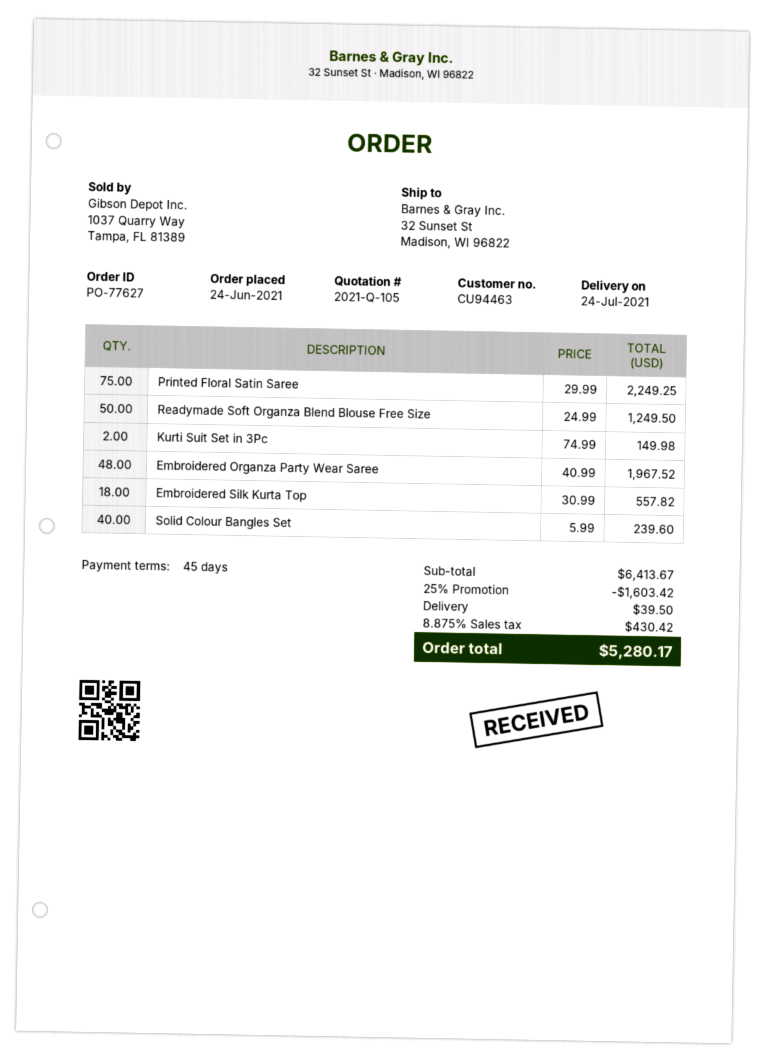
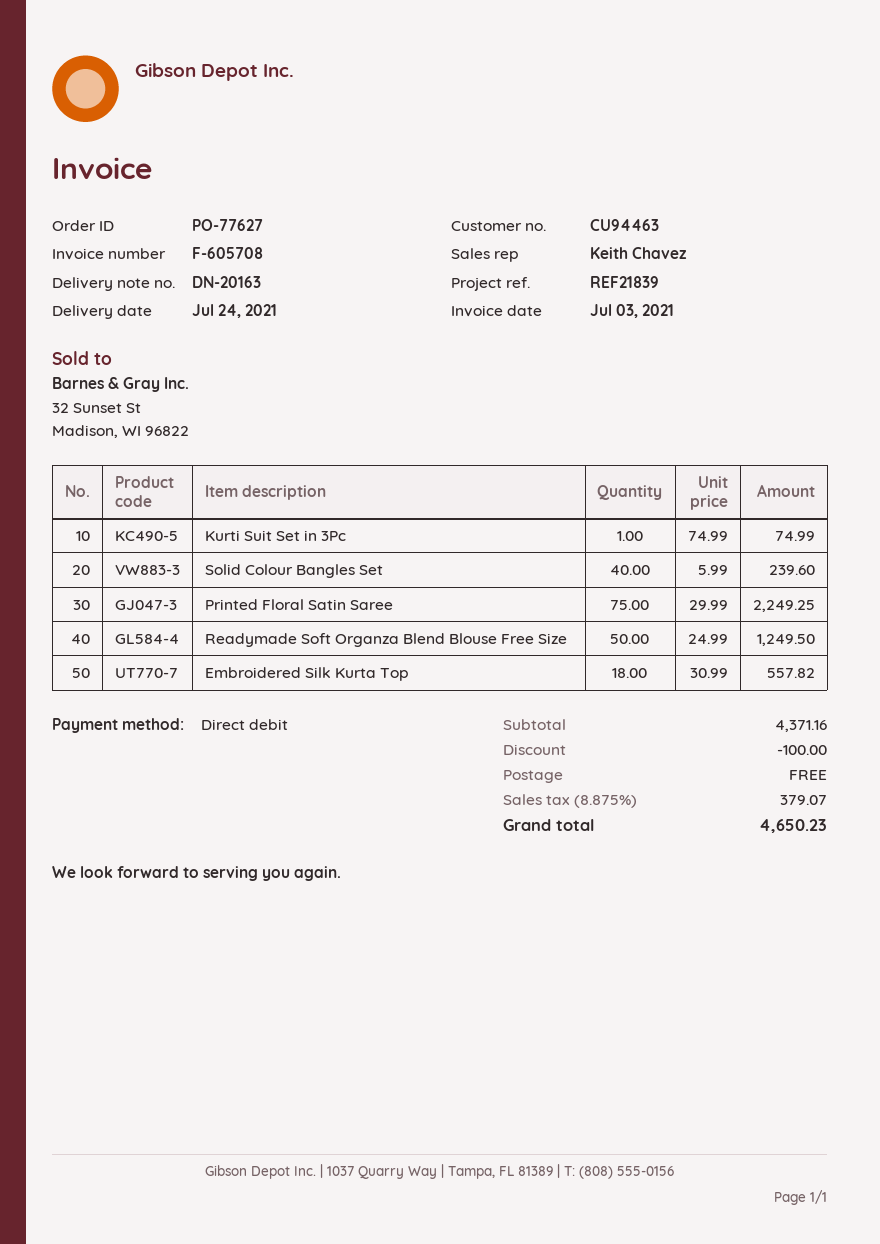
Kurti Suit Set in 3Pc: 2 x 74.99 = 149.98 -> 1 x 74.99 = 74.99
Embroidered Organza Party Wear Saree: 48 x 40.99 = 1967.52 -> none
subtotal: 6413.67 -> 4371.16
discount: 1603.42 -> 100.00
shipping: 39.50 -> 0.00
tax: 8.875% = 430.42 -> 8.875% = 379.07
total: 5280.17 -> 4650.23

